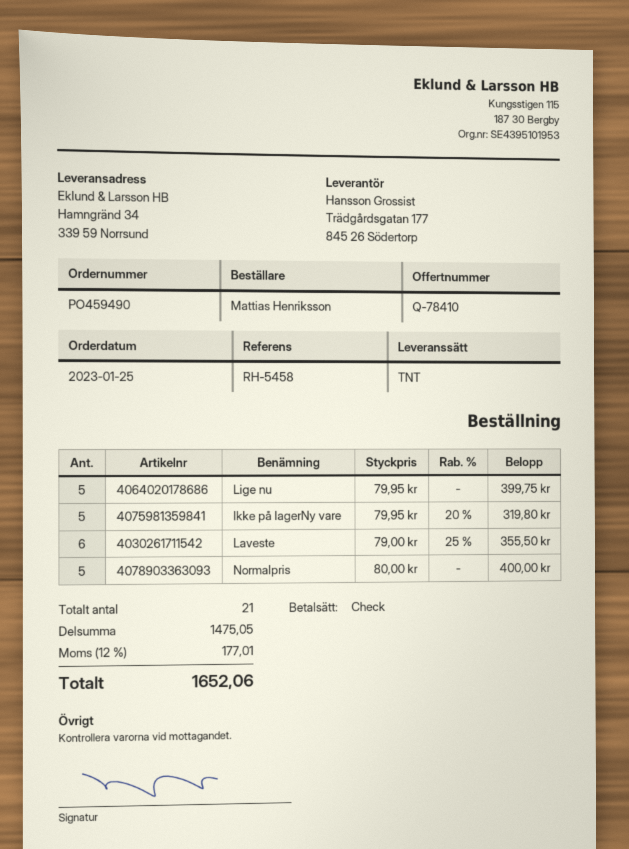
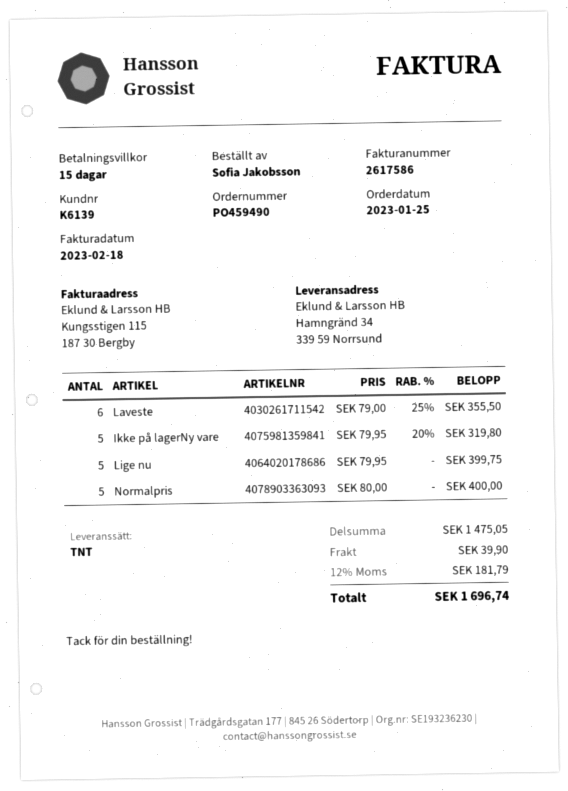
ordered by: Mattias Henriksson -> Sofia Jakobsson
shipping: none -> 39.90
tax: 12% = 177.01 -> 12% = 181.79
total: 1652.06 -> 1696.74

